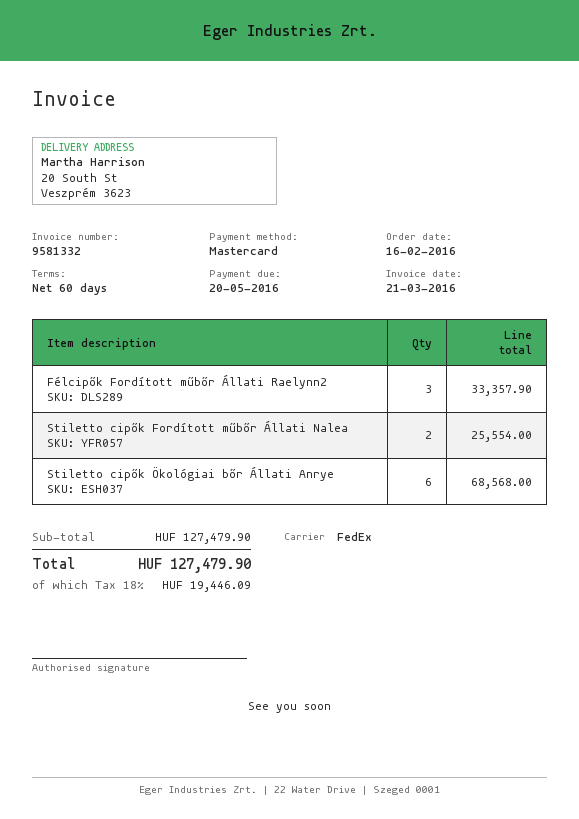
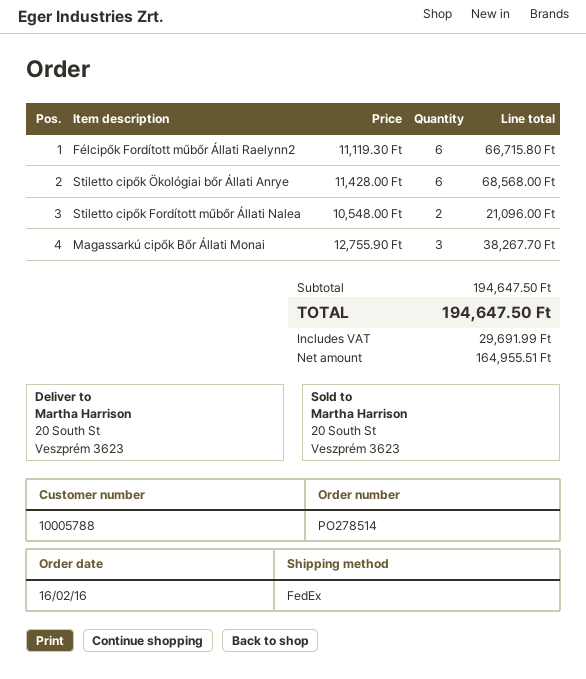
Félcipők Fordított műbőr Állati Raelynn2: 3 for 33357.90 -> 6 for 66715.80
Stiletto cipők Fordított műbőr Állati Nalea: 2 for 25554.00 -> 2 for 21096.00
Magassarkú cipők Bőr Állati Monai: none -> 3 for 38267.70
subtotal: 127479.90 -> 194647.50
tax: 19446.09 -> 29691.99
total: 127479.90 -> 194647.50

